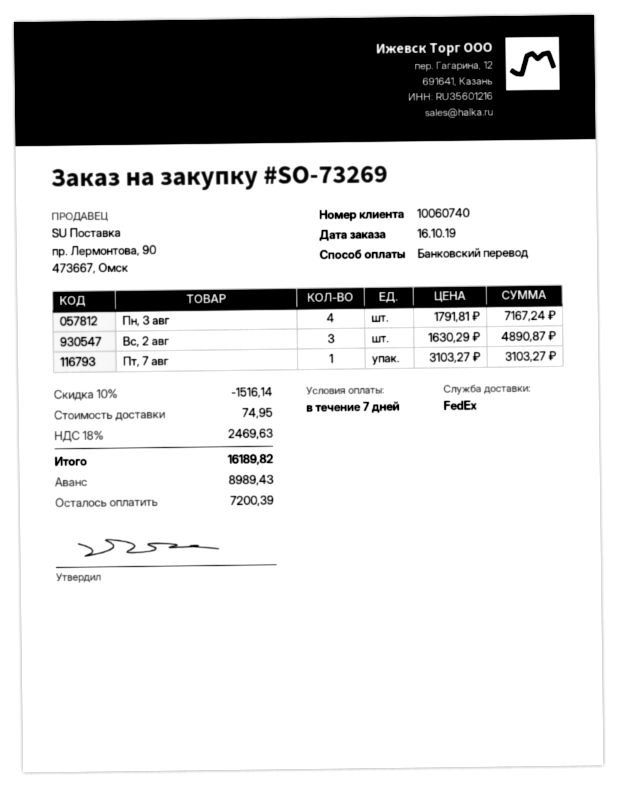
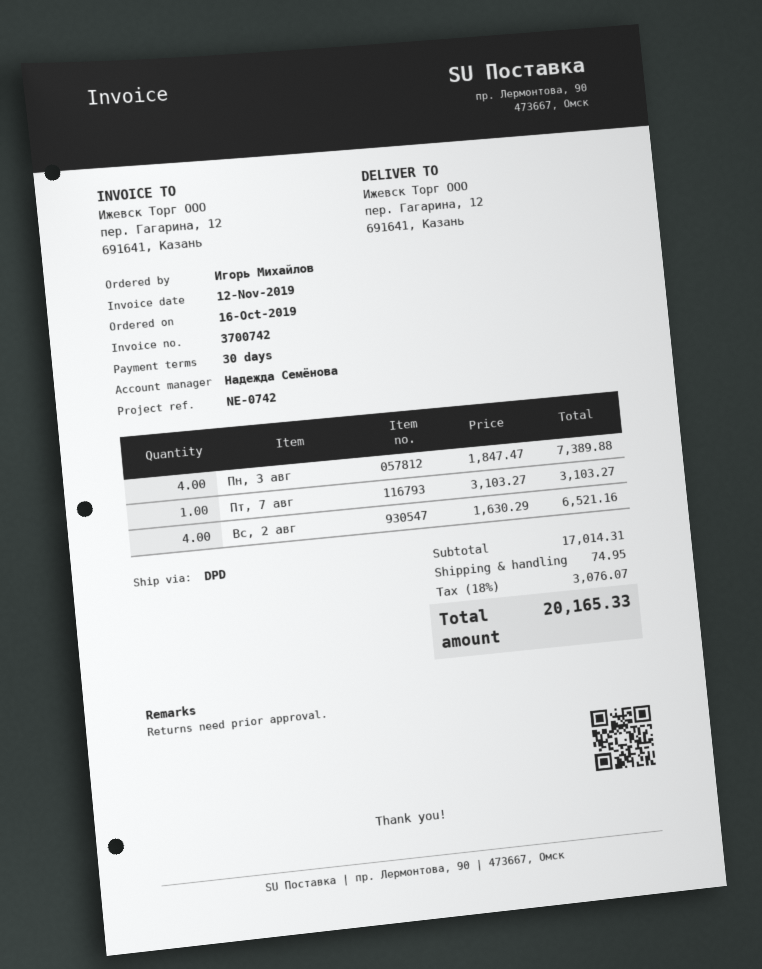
payment terms: 7 days -> 30 days
shipping method: FedEx -> DPD
Пн, 3 авг: 4 x 1791.81 = 7167.24 -> 4 x 1847.47 = 7389.88
Вс, 2 авг: 3 x 1630.29 = 4890.87 -> 4 x 1630.29 = 6521.16
discount: 10% = 1516.14 -> none
tax: 18% = 2469.63 -> 18% = 3076.07
total: 16189.82 -> 20165.33

